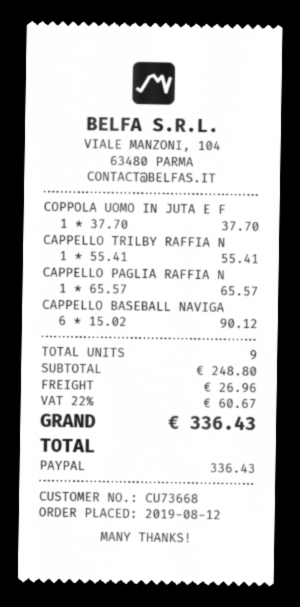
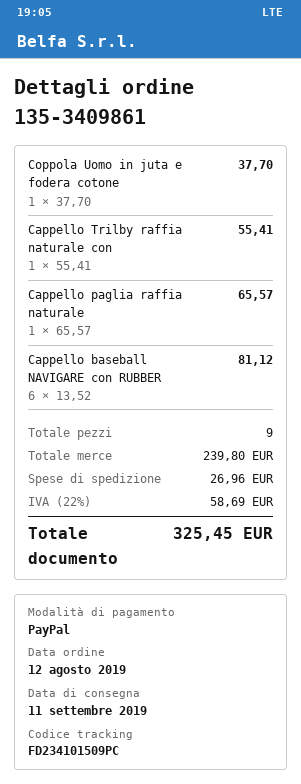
CAPPELLO BASEBALL NAVIGA: 6 x 15.02 = 90.12 -> 6 x 13.52 = 81.12
subtotal: 248.80 -> 239.80
tax: 22% = 60.67 -> 22% = 58.69
total: 336.43 -> 325.45

